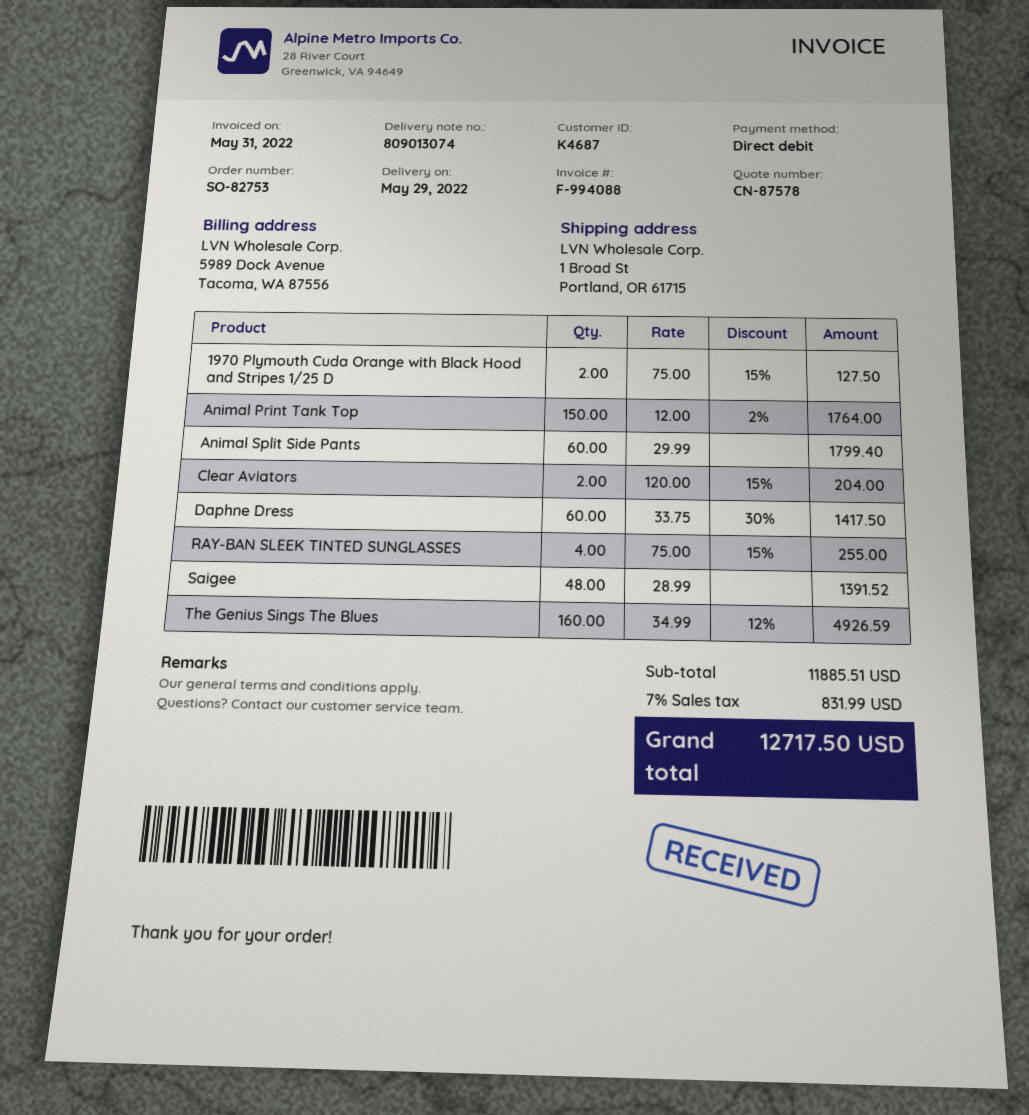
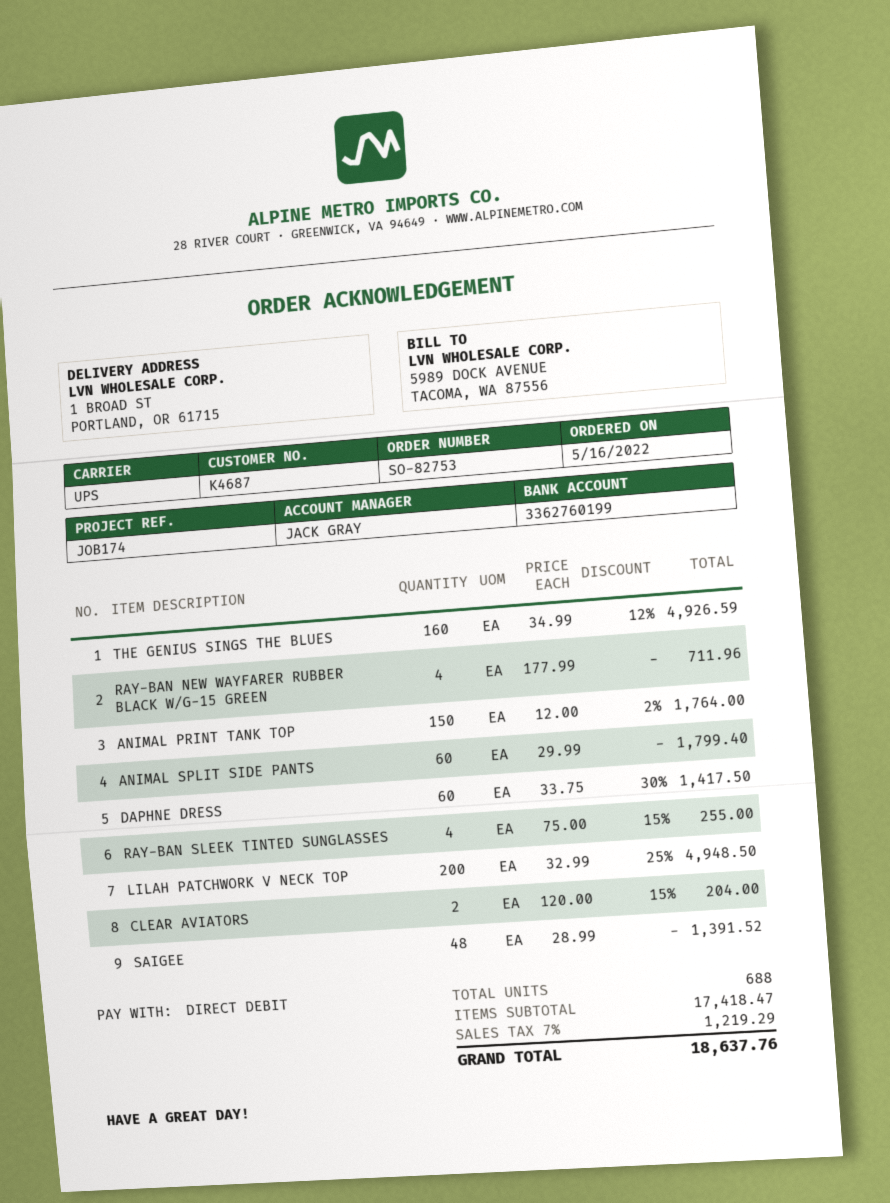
1970 Plymouth Cuda Orange with Black Hood and Stripes 1/25 D: 2 x 75.00 - 15% = 127.50 -> none
RAY-BAN NEW WAYFARER RUBBER BLACK W/G-15 GREEN: none -> 4 x 177.99 = 711.96
LILAH PATCHWORK V NECK TOP: none -> 200 x 32.99 - 25% = 4948.50
subtotal: 11885.51 -> 17418.47
tax: 7% = 831.99 -> 7% = 1219.29
total: 12717.50 -> 18637.76

